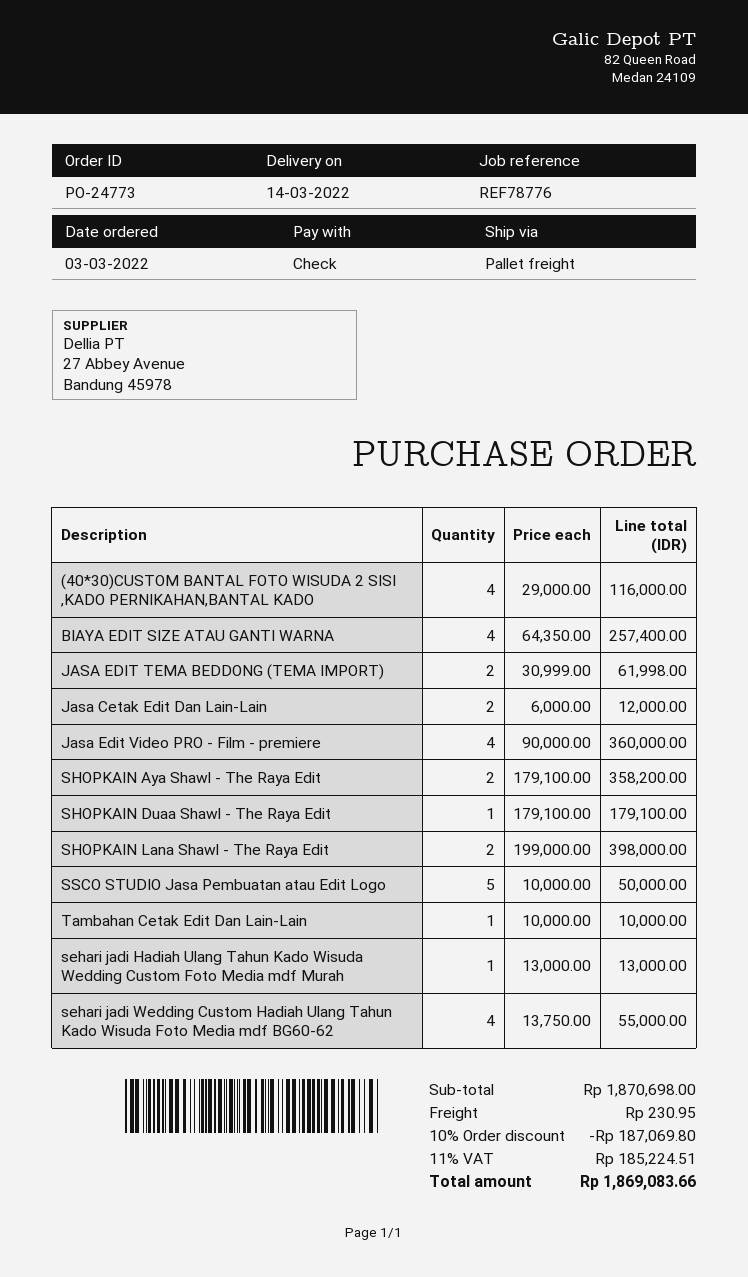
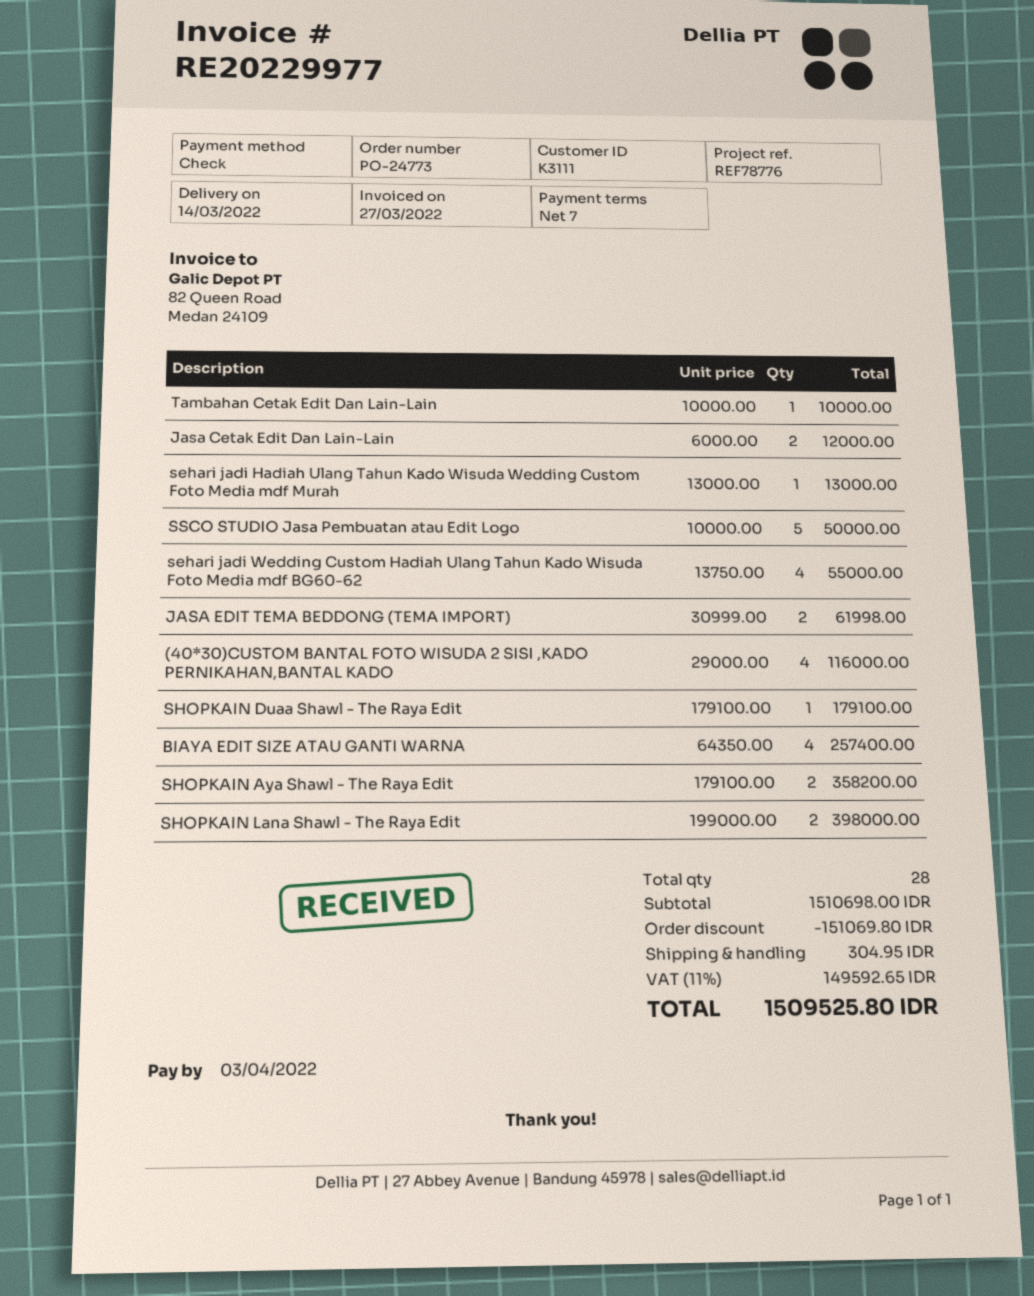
Jasa Edit Video PRO - Film - premiere: 4 x 90000.00 = 360000.00 -> none
subtotal: 1870698.00 -> 1510698.00
discount: 187069.80 -> 151069.80
shipping: 230.95 -> 304.95
tax: 11% = 185224.51 -> 11% = 149592.65
total: 1869083.66 -> 1509525.80

